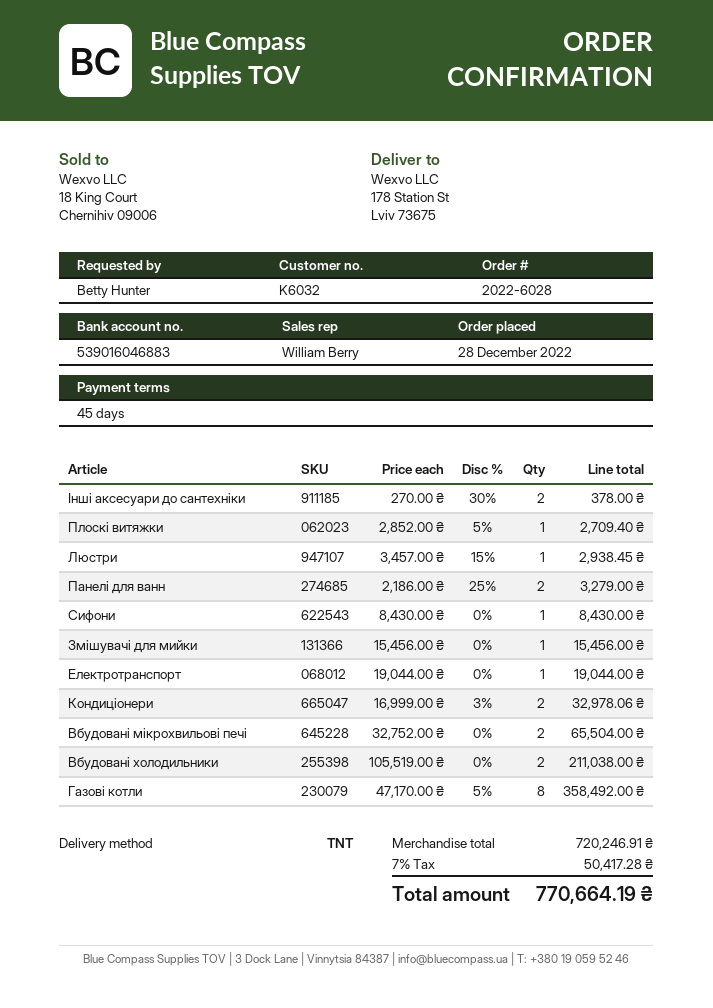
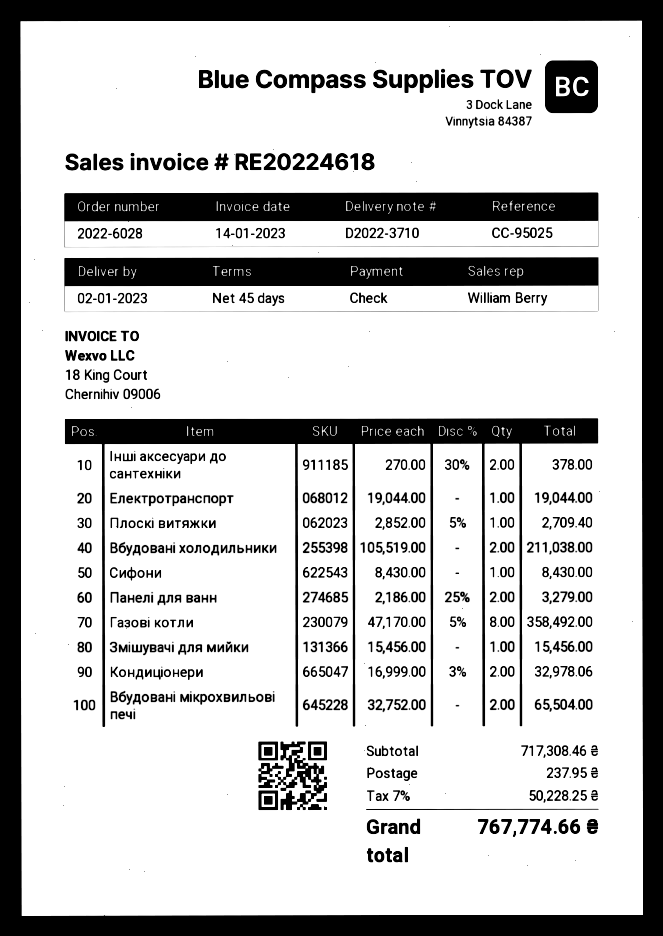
Люстри: 1 x 3457.00 - 15% = 2938.45 -> none
subtotal: 720246.91 -> 717308.46
shipping: none -> 237.95
tax: 7% = 50417.28 -> 7% = 50228.25
total: 770664.19 -> 767774.66

